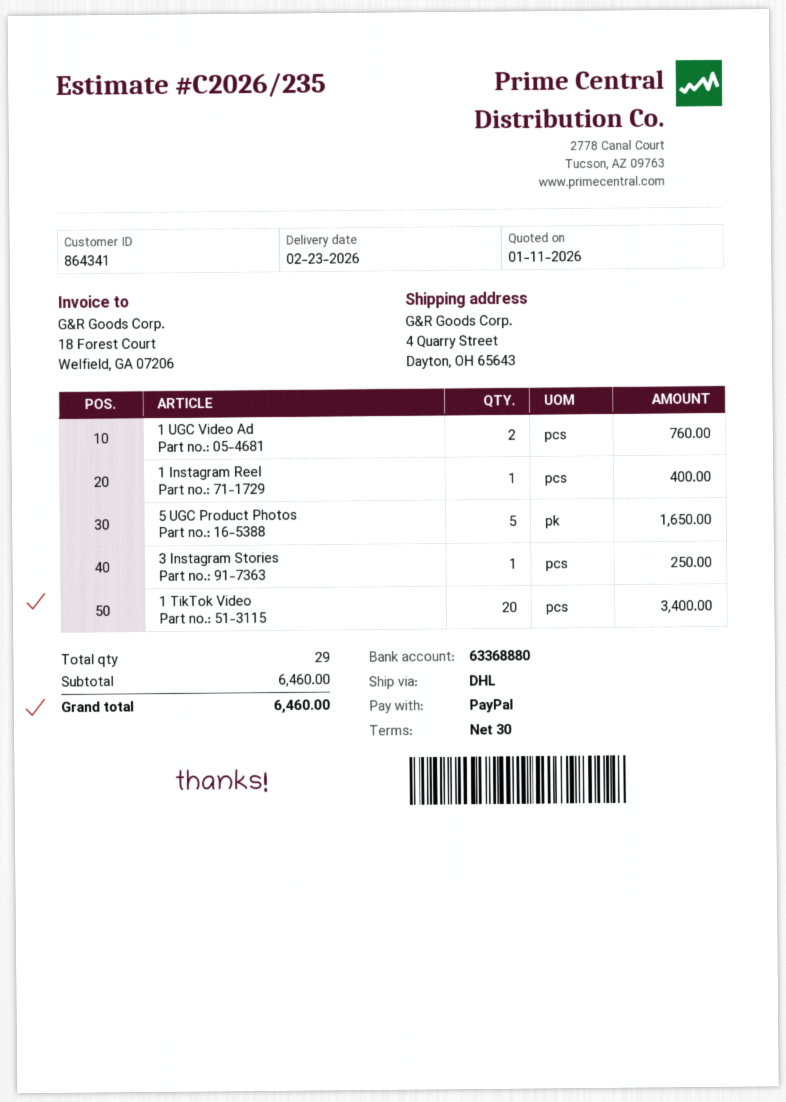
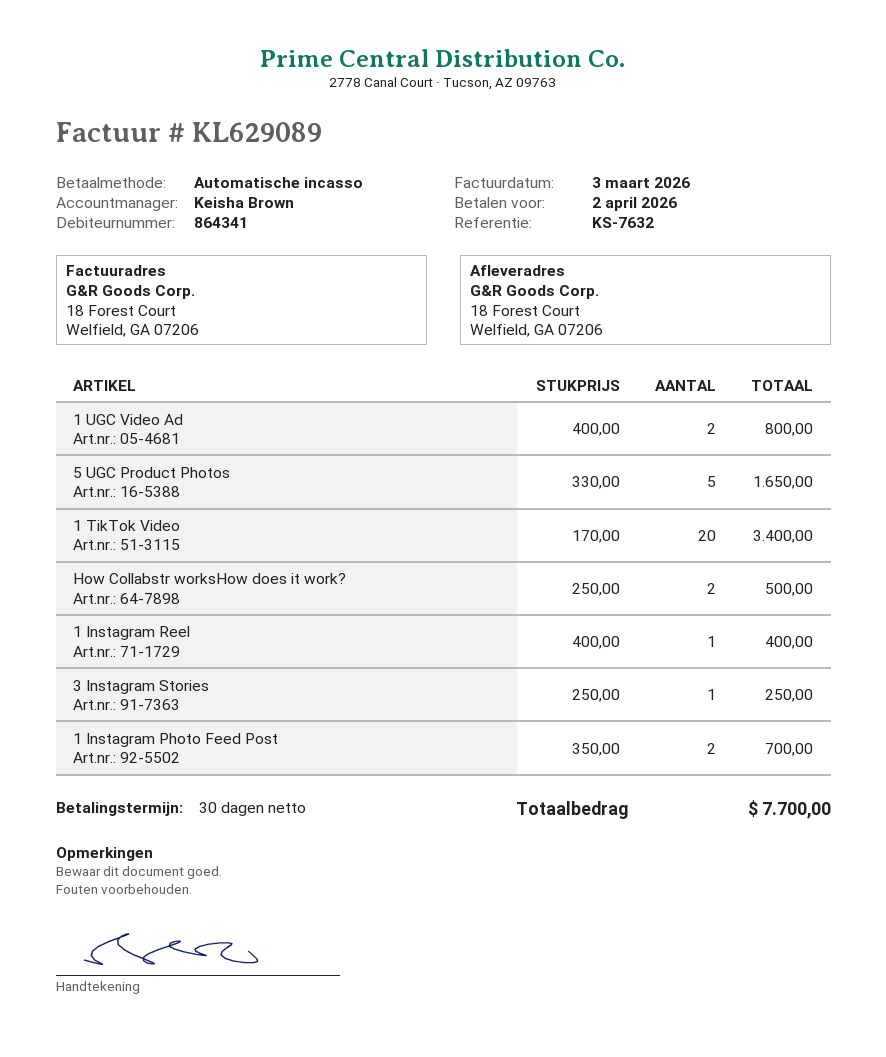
payment method: PayPal -> direct debit
ship to: 4 Quarry Street, Dayton, OH 65643 -> 18 Forest Court, Welfield, GA 07206
1 UGC Video Ad: 2 for 760.00 -> 2 for 800.00
How Collabstr worksHow does it work?: none -> 2 for 500.00
1 Instagram Photo Feed Post: none -> 2 for 700.00
total: 6460.00 -> 7700.00

